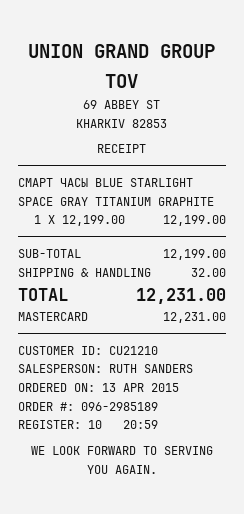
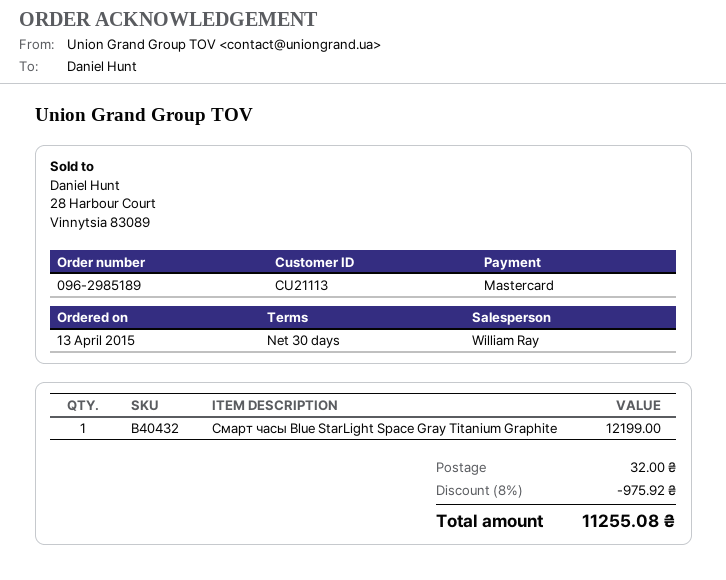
customer number: CU21210 -> CU21113
sales rep: RUTH SANDERS -> William Ray
discount: none -> 8% = 975.92
total: 12231.00 -> 11255.08

